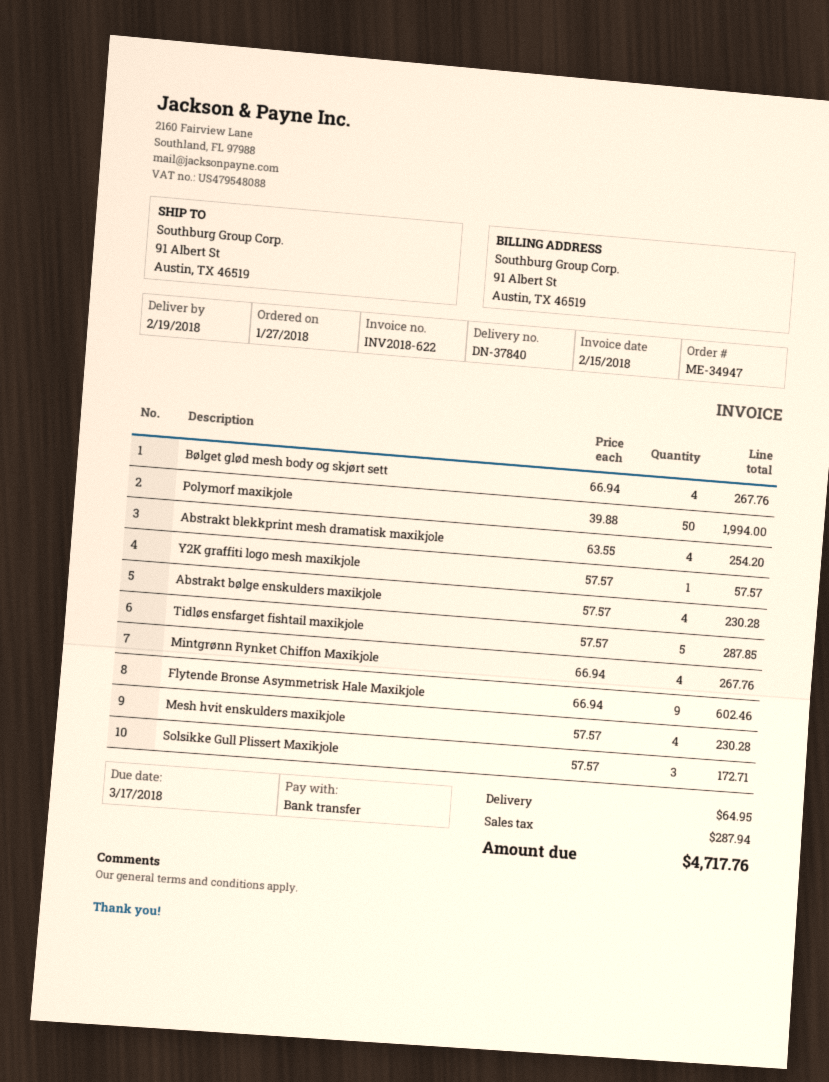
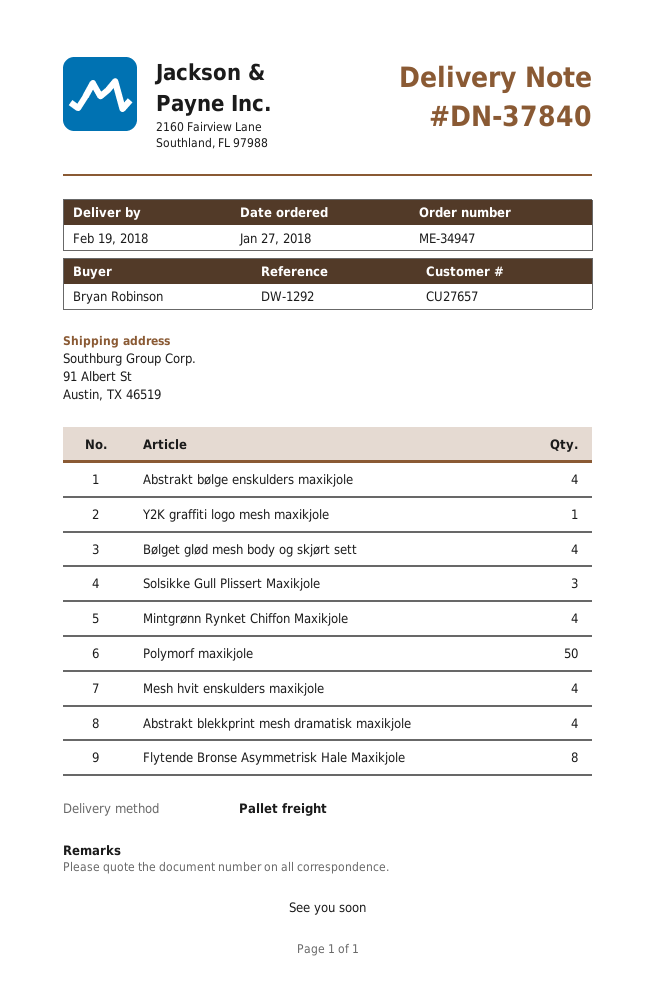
Tidløs ensfarget fishtail maxikjole: 5 -> none
Flytende Bronse Asymmetrisk Hale Maxikjole: 9 -> 8

